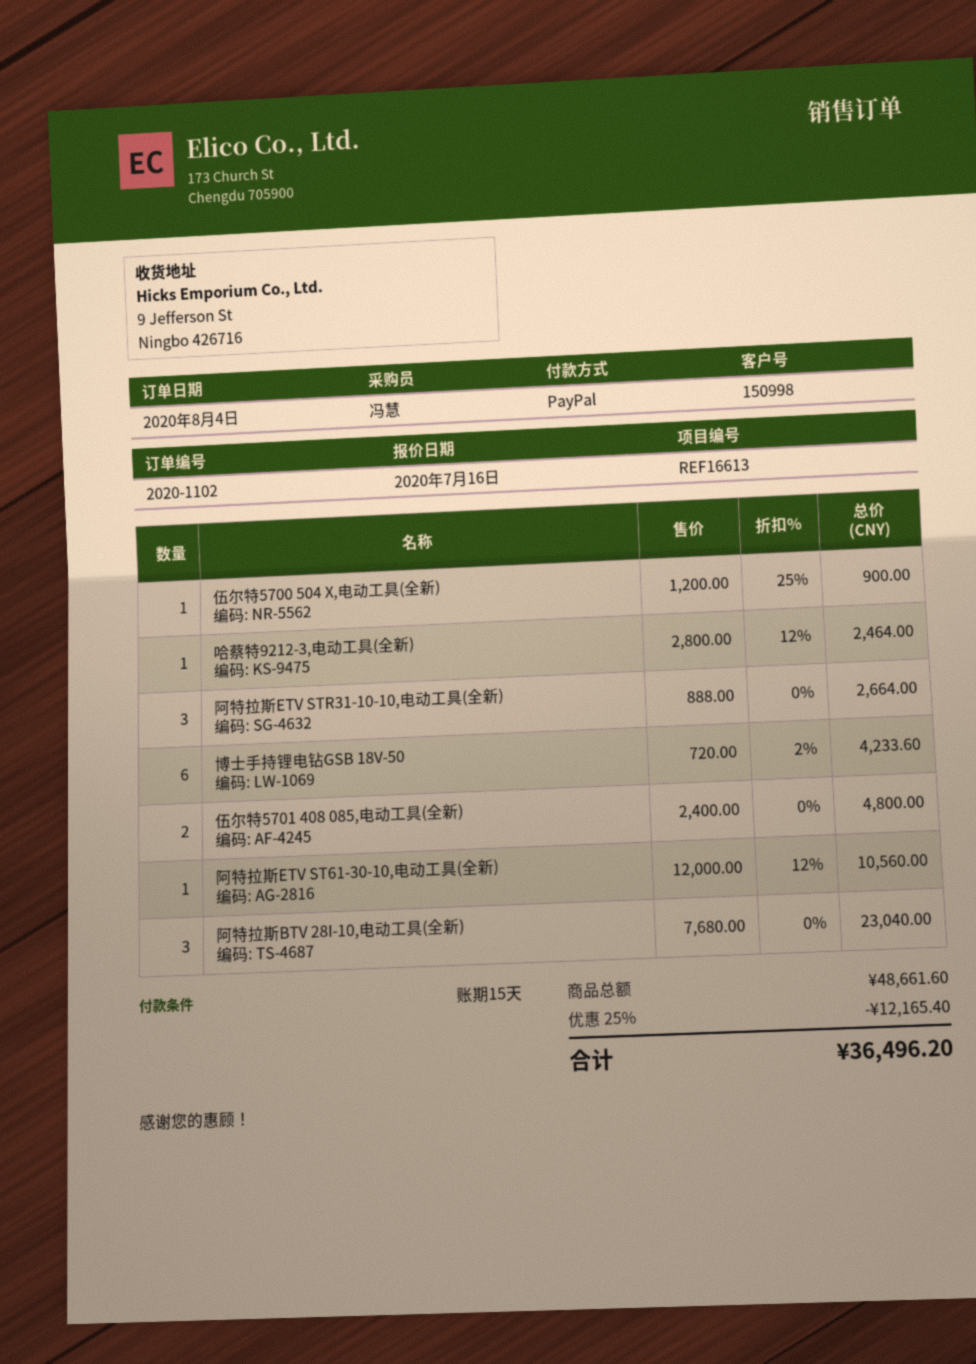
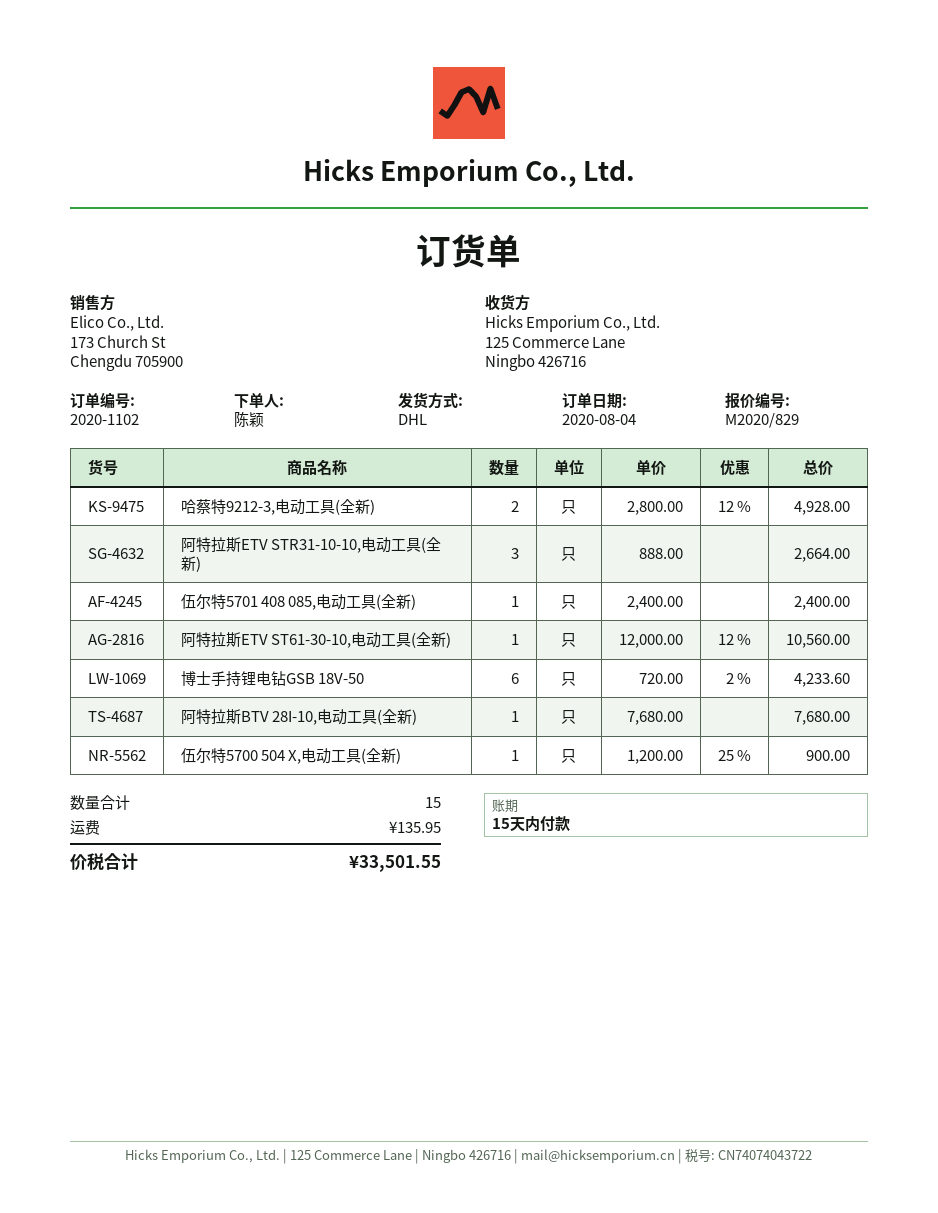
ordered by: 冯慧 -> 陈颖
ship to: 9 Jefferson St, Ningbo 426716 -> 125 Commerce Lane, Ningbo 426716
哈蔡特9212-3,电动工具(全新): 1 x 2800.00 - 12% = 2464.00 -> 2 x 2800.00 - 12% = 4928.00
伍尔特5701 408 085,电动工具(全新): 2 x 2400.00 = 4800.00 -> 1 x 2400.00 = 2400.00
阿特拉斯BTV 28I-10,电动工具(全新): 3 x 7680.00 = 23040.00 -> 1 x 7680.00 = 7680.00
discount: 25% = 12165.40 -> none
shipping: none -> 135.95
total: 36496.20 -> 33501.55

